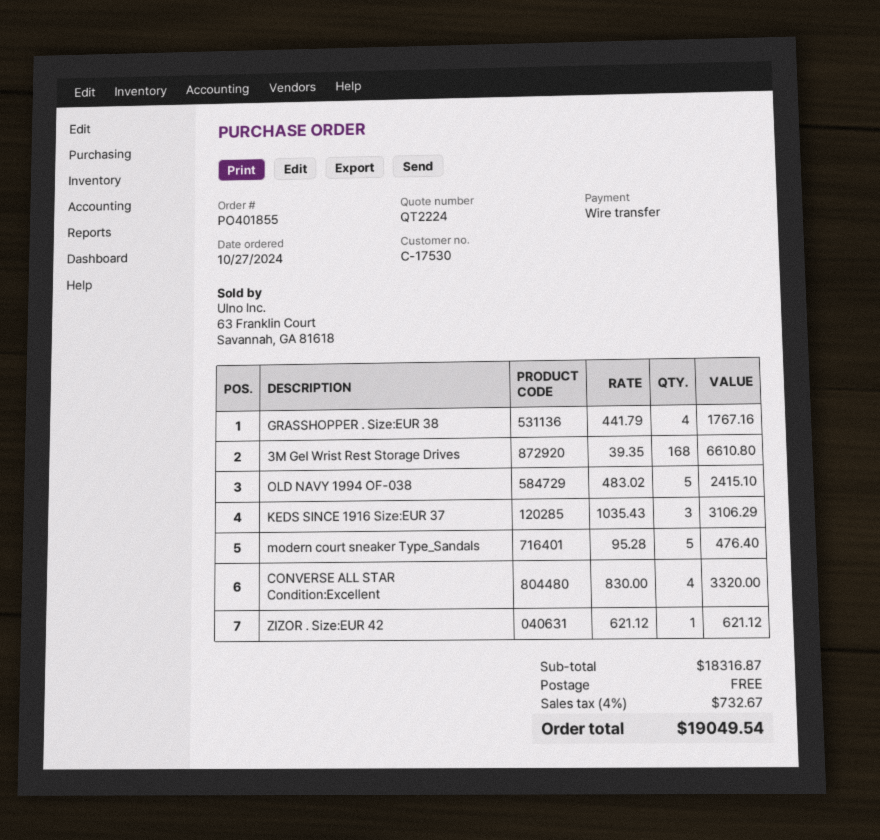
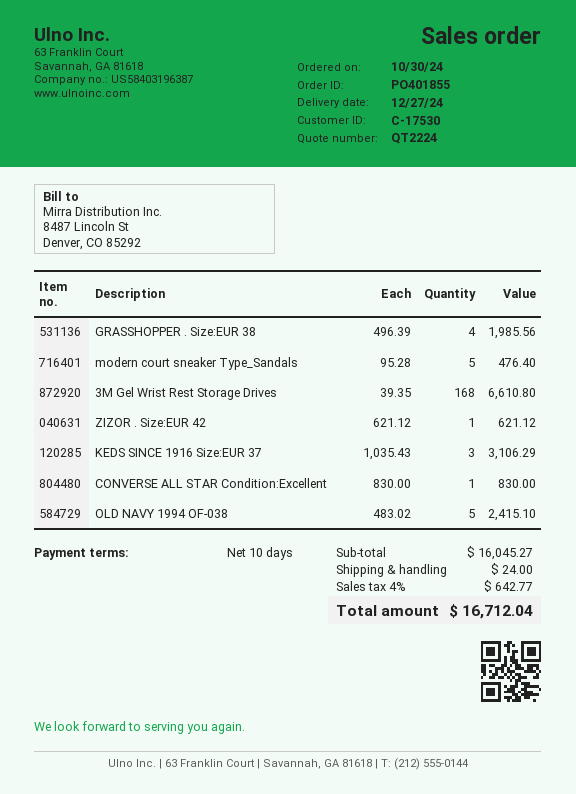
order date: 2024-10-27 -> 2024-10-30
GRASSHOPPER . Size:EUR 38: 4 x 441.79 = 1767.16 -> 4 x 496.39 = 1985.56
CONVERSE ALL STAR Condition:Excellent: 4 x 830.00 = 3320.00 -> 1 x 830.00 = 830.00
subtotal: 18316.87 -> 16045.27
shipping: 0.00 -> 24.00
tax: 4% = 732.67 -> 4% = 642.77
total: 19049.54 -> 16712.04

